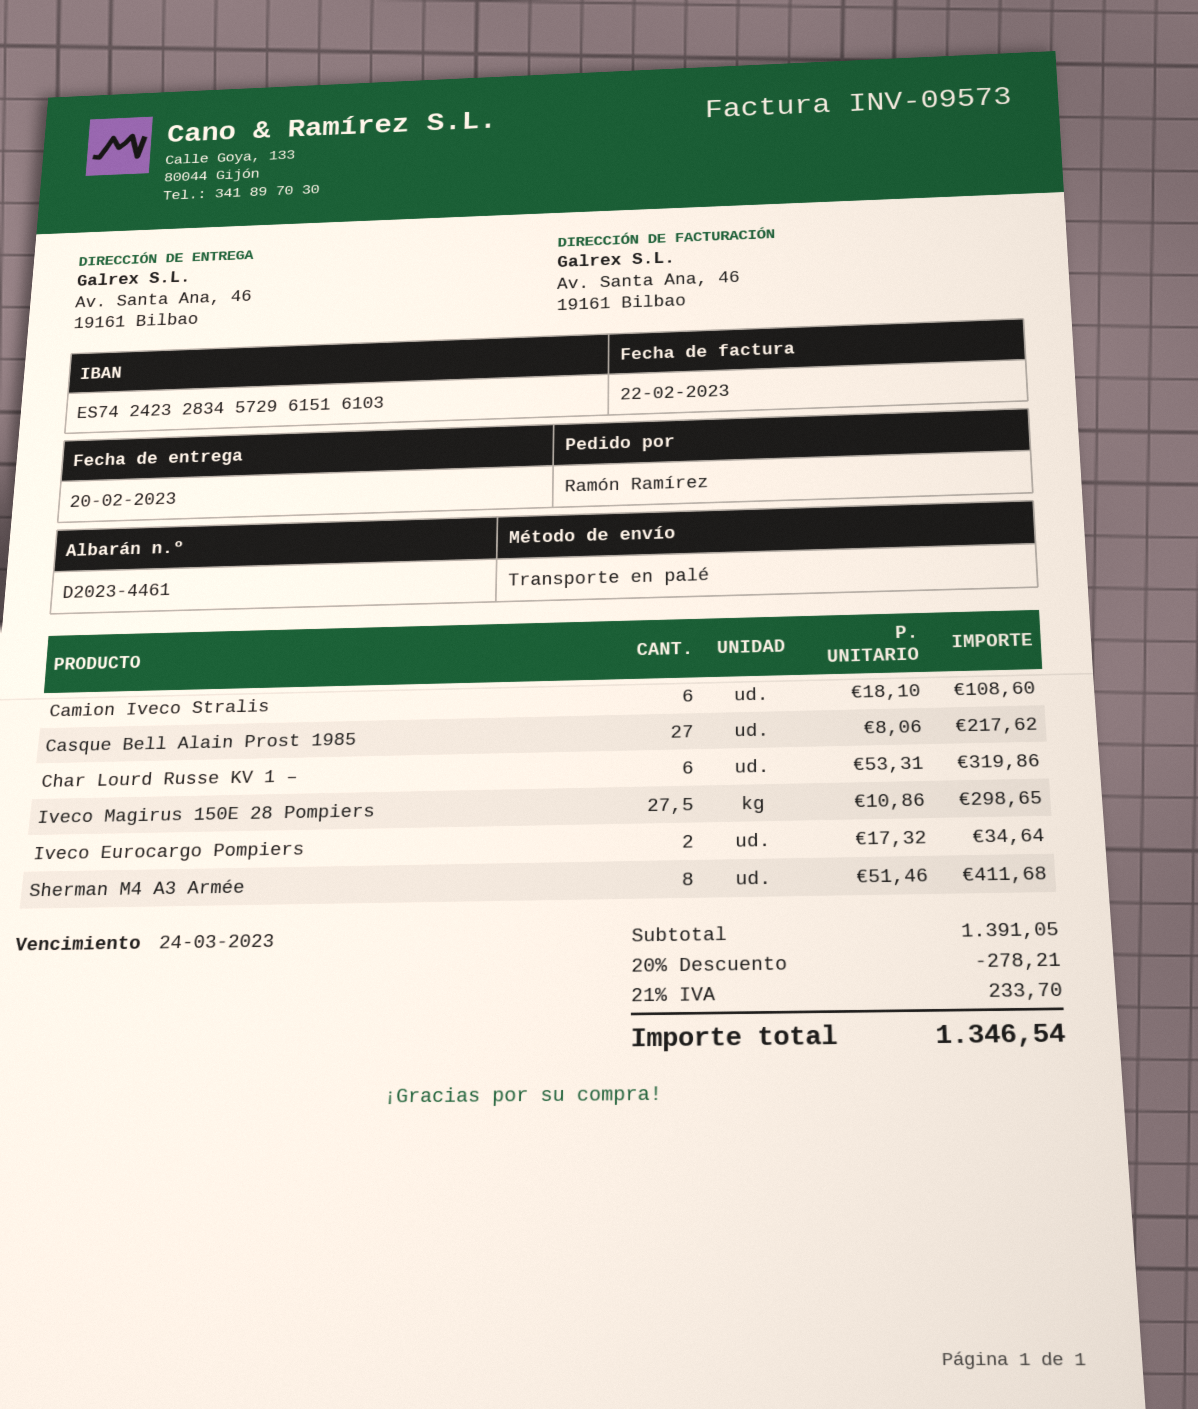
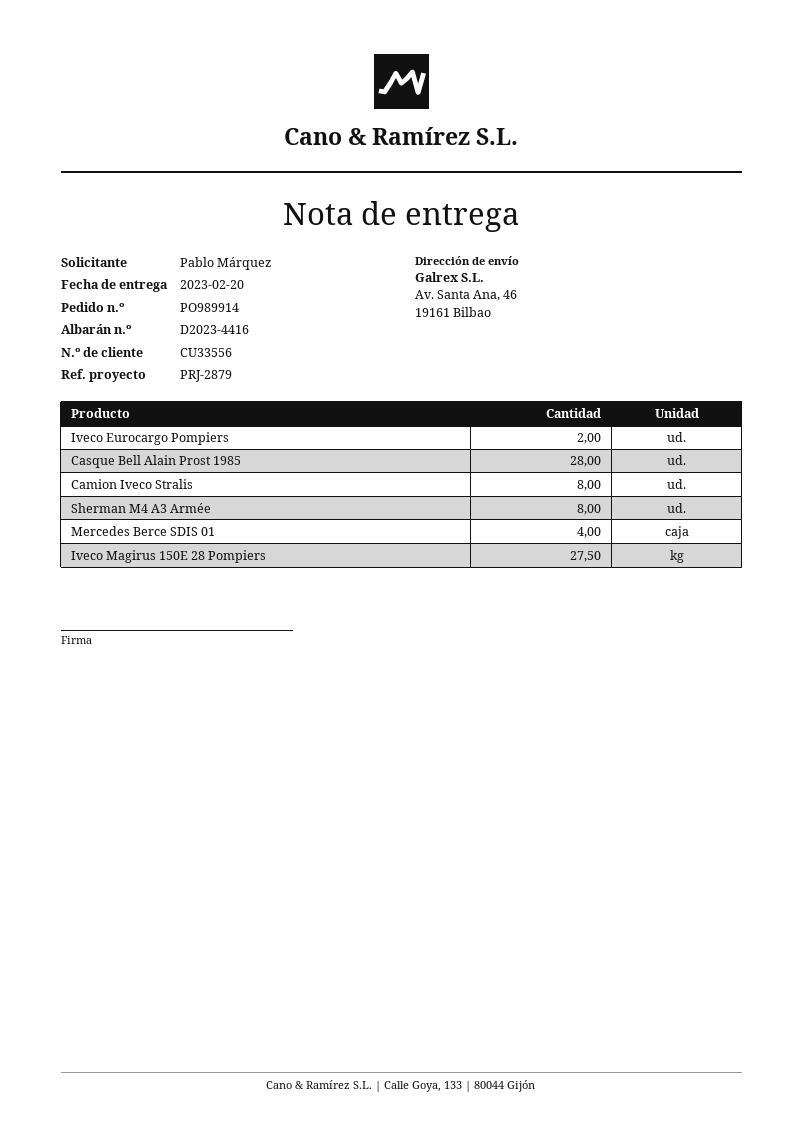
delivery note number: D2023-4461 -> D2023-4416
ordered by: Ramón Ramírez -> Pablo Márquez
Camion Iveco Stralis: 6 -> 8
Casque Bell Alain Prost 1985: 27 -> 28
Char Lourd Russe KV 1 –: 6 -> none
Mercedes Berce SDIS 01: none -> 4

